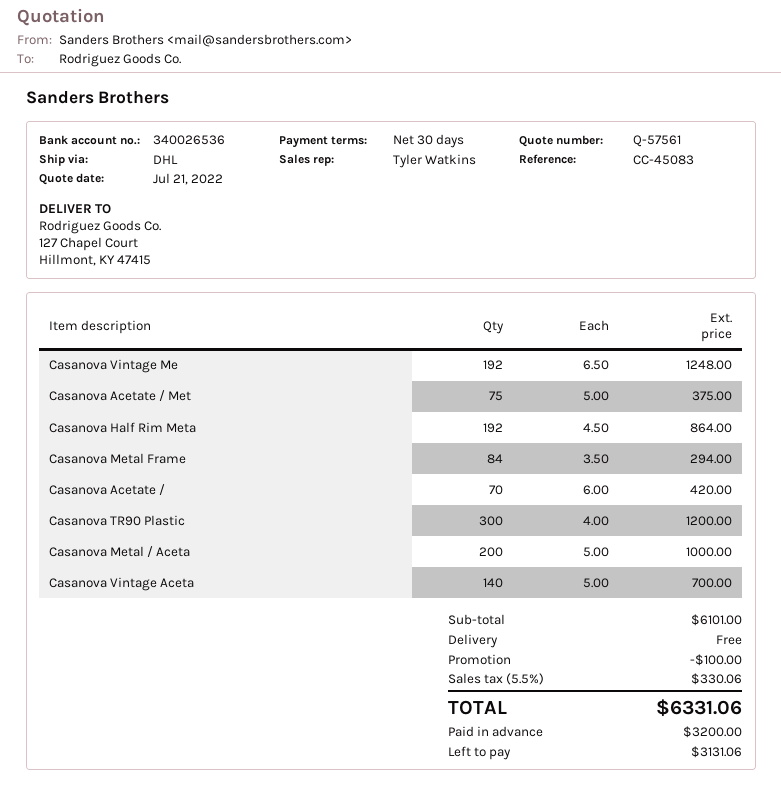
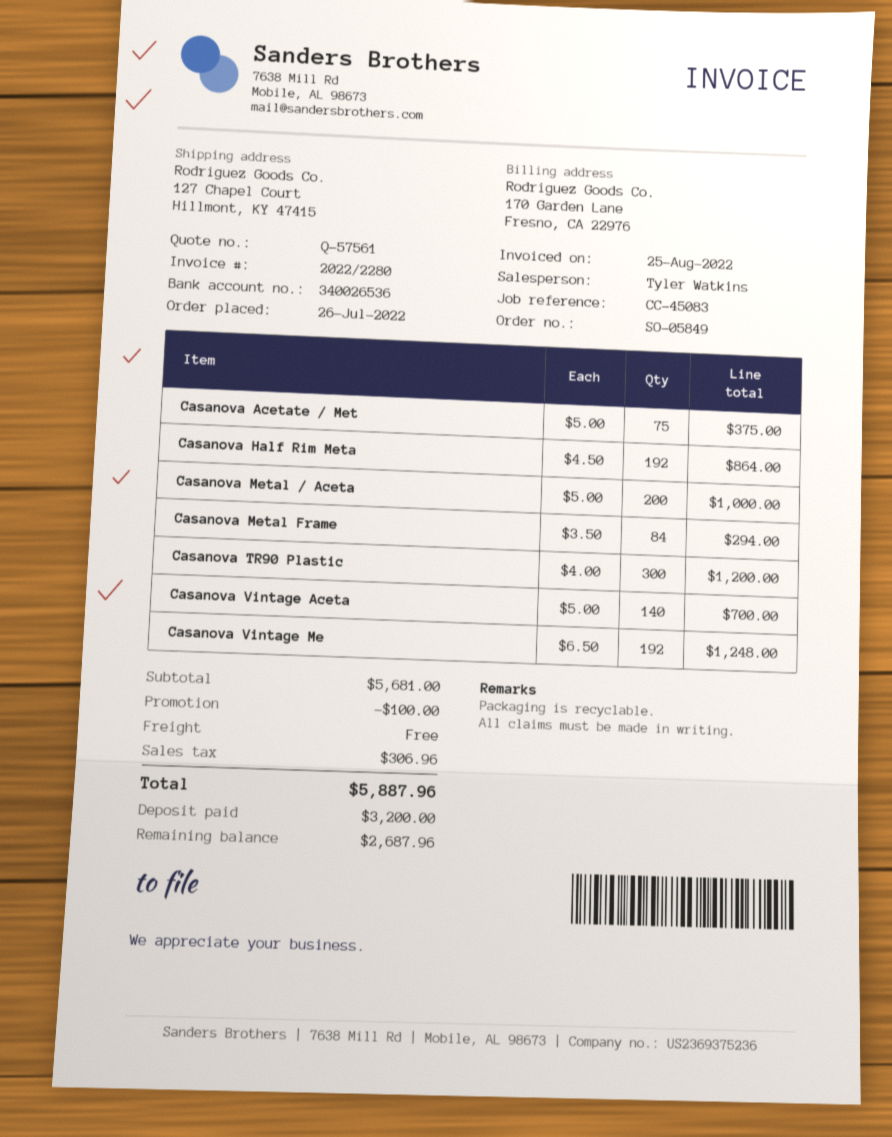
Casanova Acetate /: 70 x 6.00 = 420.00 -> none
subtotal: 6101.00 -> 5681.00
tax: 330.06 -> 306.96
total: 6331.06 -> 5887.96
balance: 3131.06 -> 2687.96

